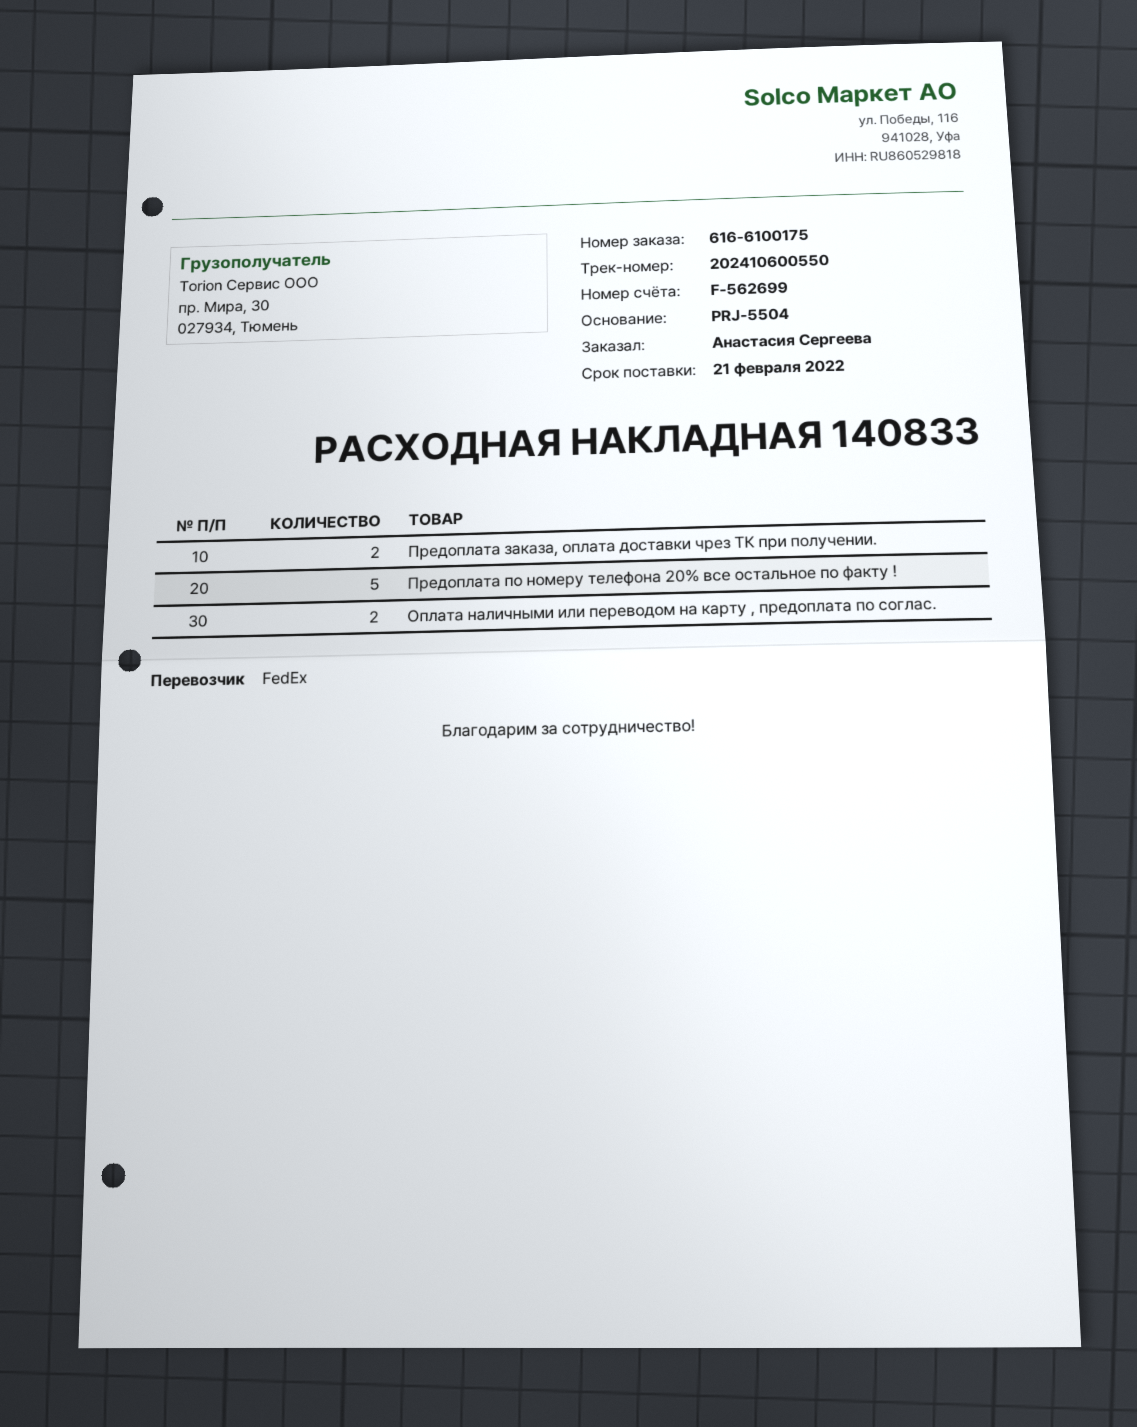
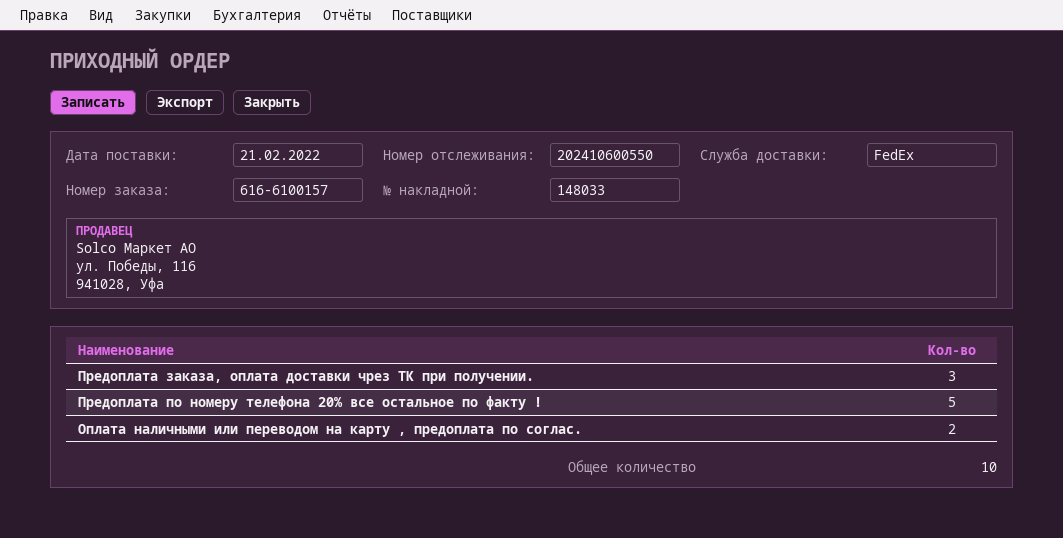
order number: 616-6100175 -> 616-6100157
delivery note number: 140833 -> 148033
Предоплата заказа, оплата доставки чрез ТК при получении.: 2 -> 3

